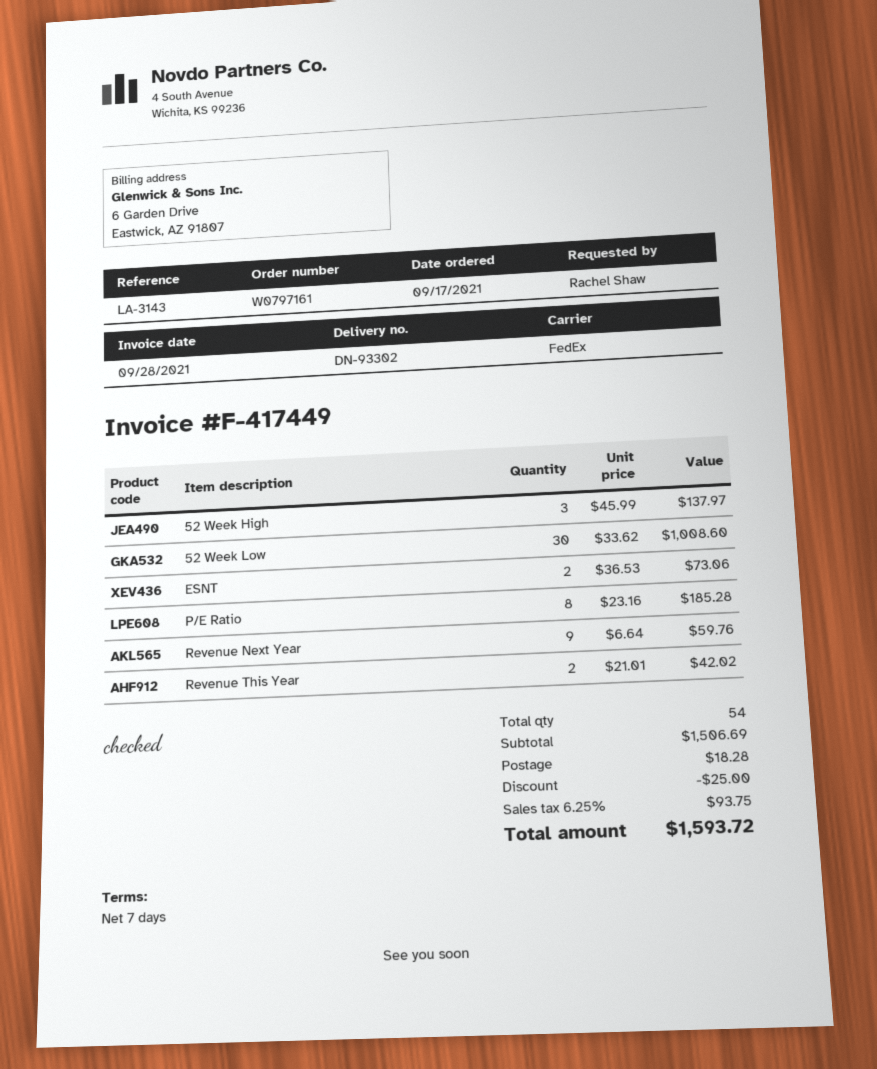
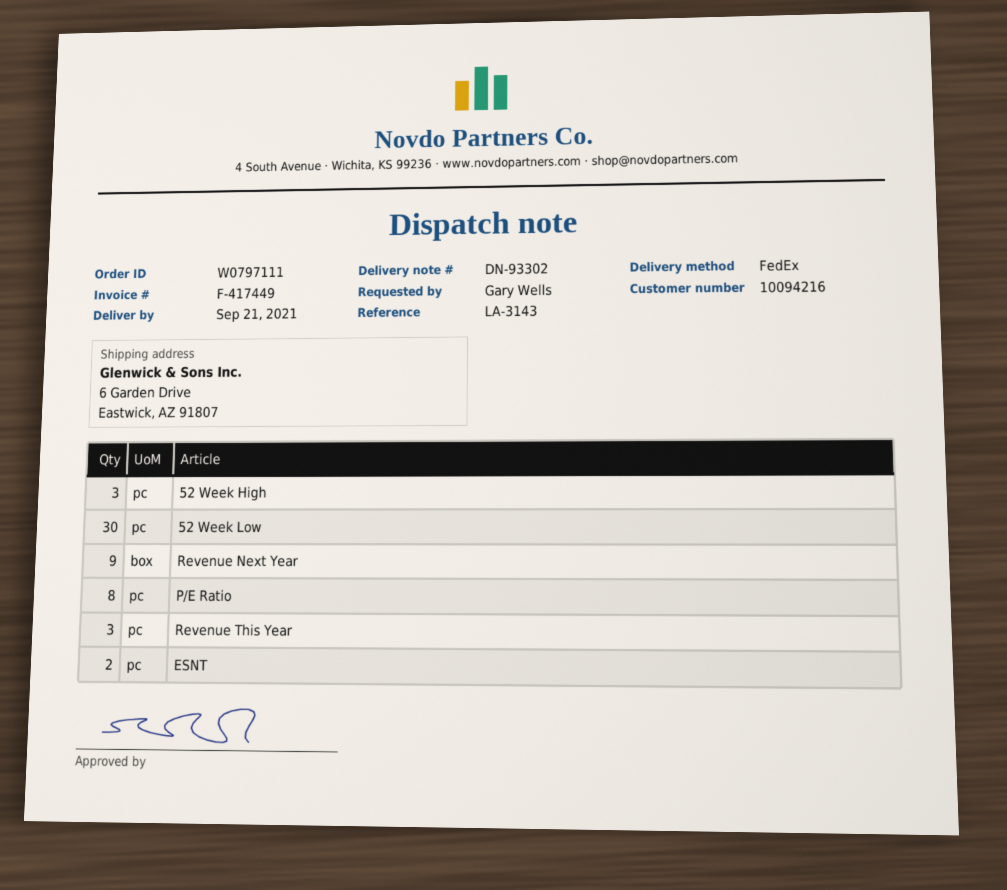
order number: W0797161 -> W0797111
ordered by: Rachel Shaw -> Gary Wells
Revenue This Year: 2 -> 3

